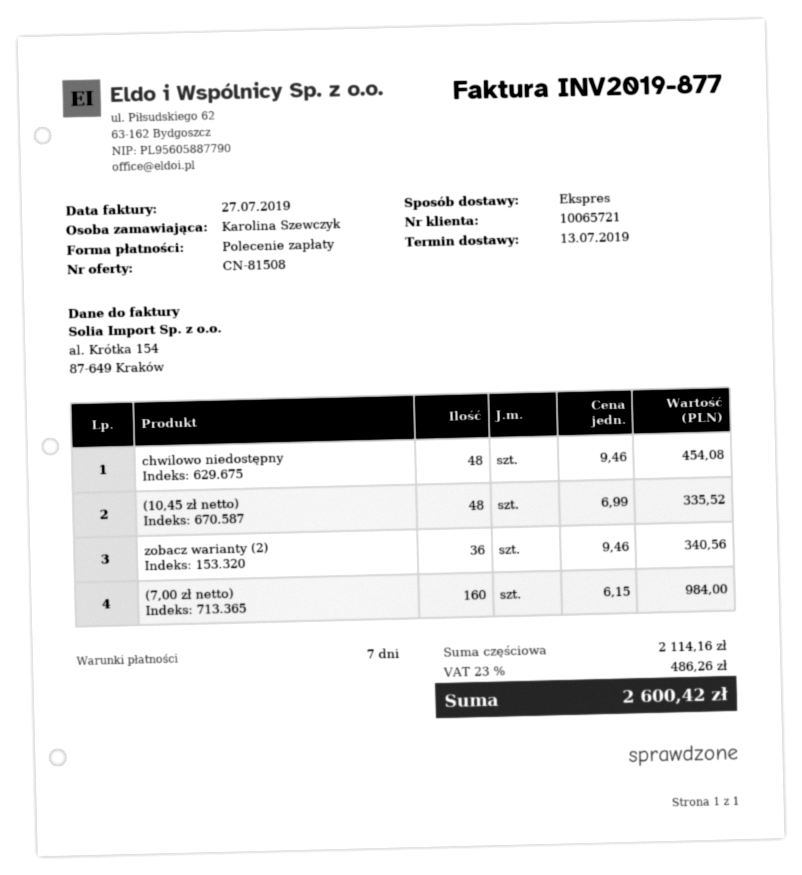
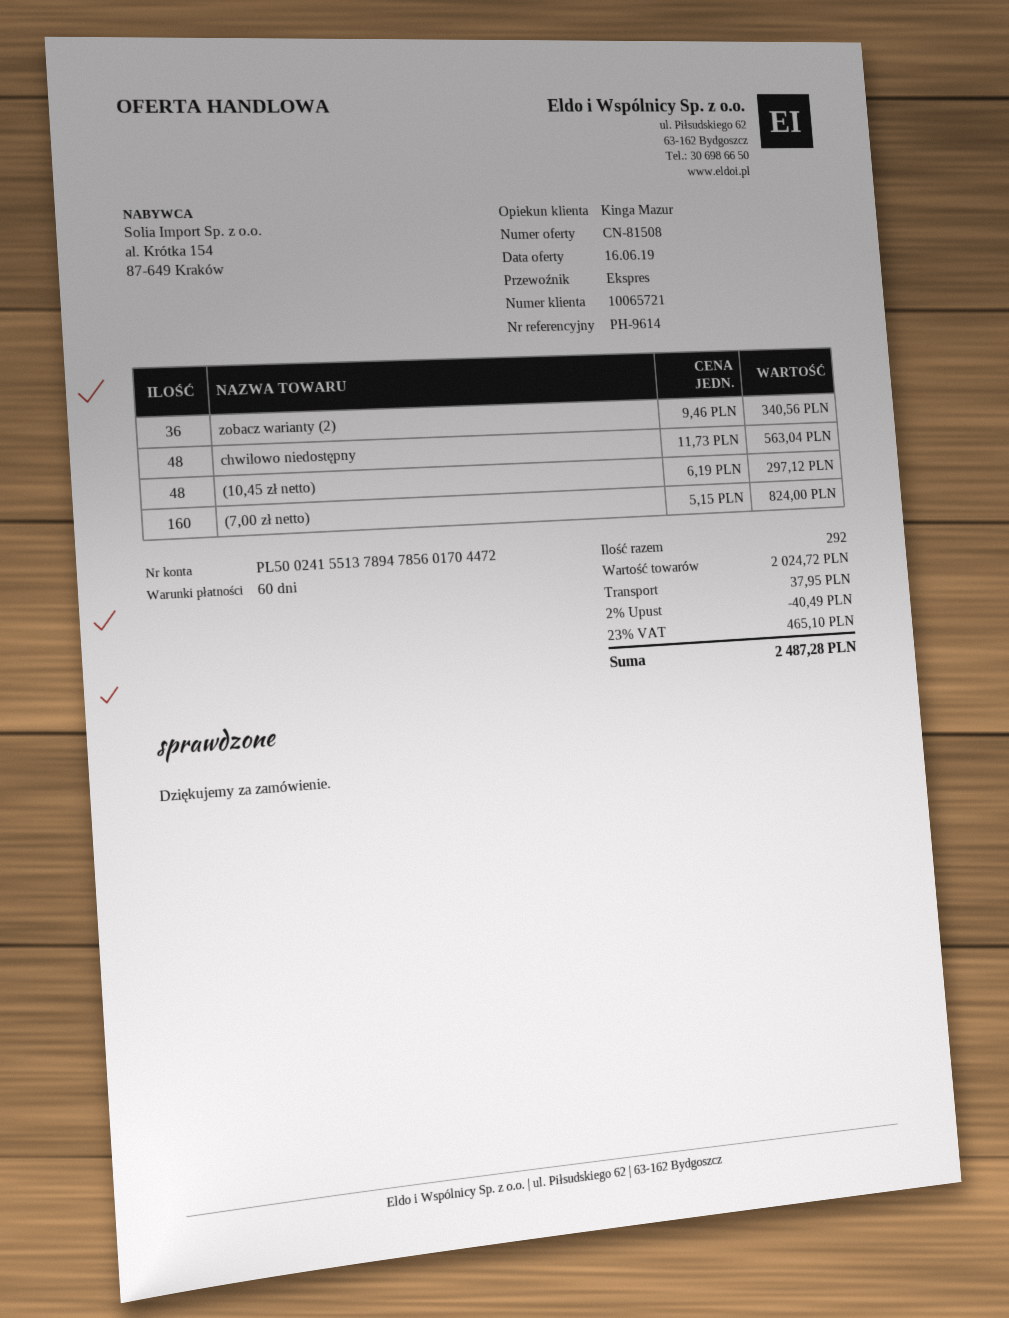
payment terms: 7 days -> 60 days
chwilowo niedostępny: 48 x 9.46 = 454.08 -> 48 x 11.73 = 563.04
(10,45 zł netto): 48 x 6.99 = 335.52 -> 48 x 6.19 = 297.12
(7,00 zł netto): 160 x 6.15 = 984.00 -> 160 x 5.15 = 824.00
subtotal: 2114.16 -> 2024.72
discount: none -> 2% = 40.49
shipping: none -> 37.95
tax: 23% = 486.26 -> 23% = 465.10
total: 2600.42 -> 2487.28

